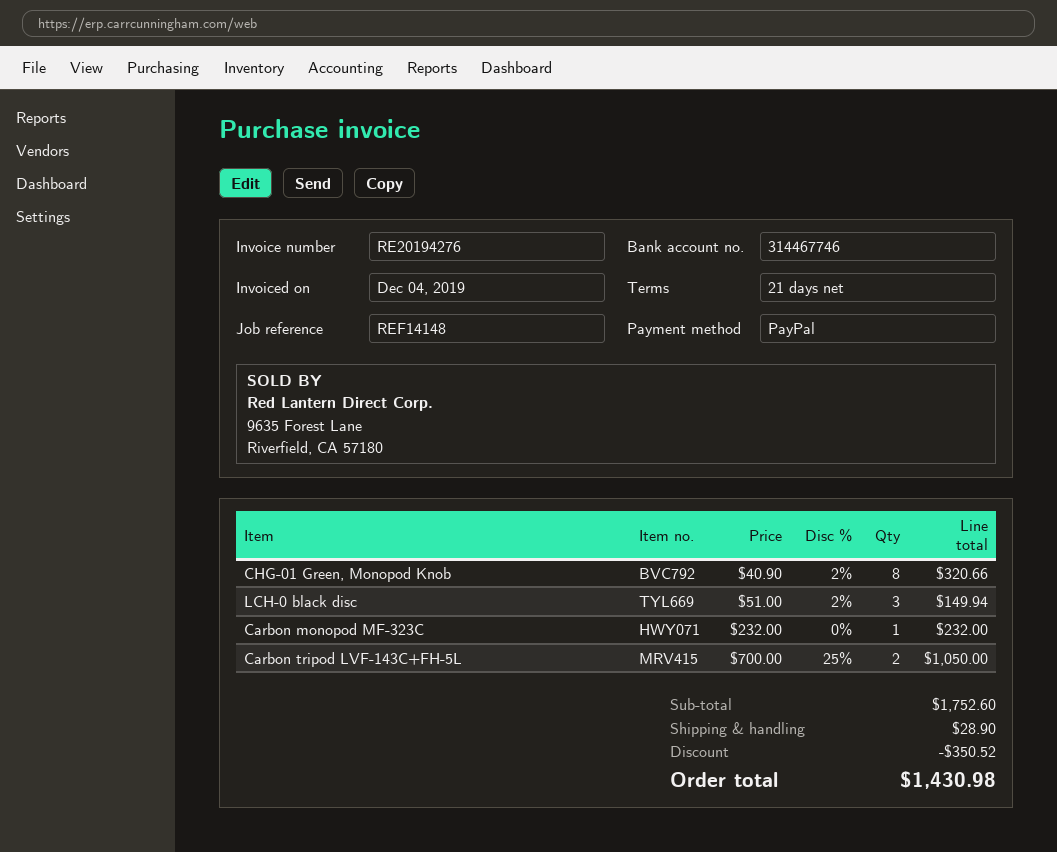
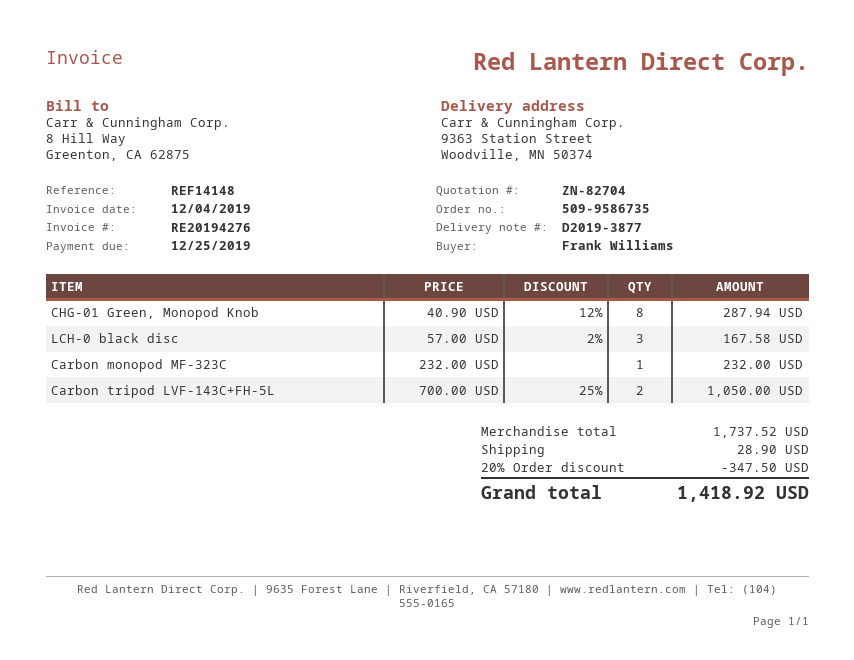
CHG-01 Green, Monopod Knob: 8 x 40.90 - 2% = 320.66 -> 8 x 40.90 - 12% = 287.94
LCH-0 black disc: 3 x 51.00 - 2% = 149.94 -> 3 x 57.00 - 2% = 167.58
subtotal: 1752.60 -> 1737.52
discount: 350.52 -> 347.50
total: 1430.98 -> 1418.92

